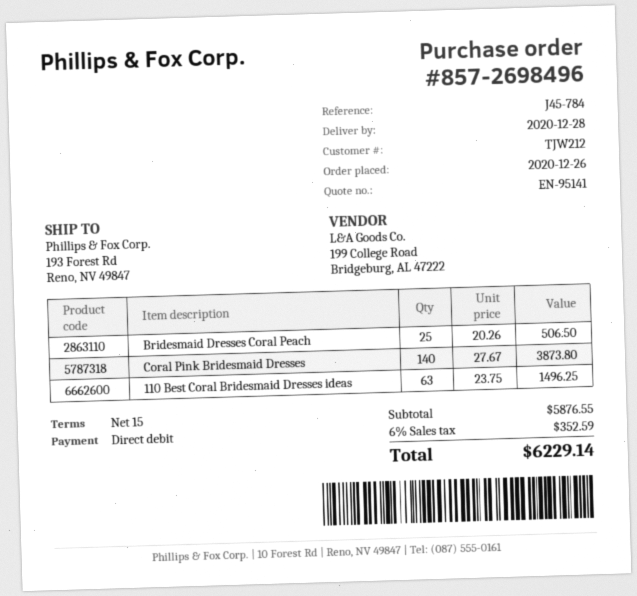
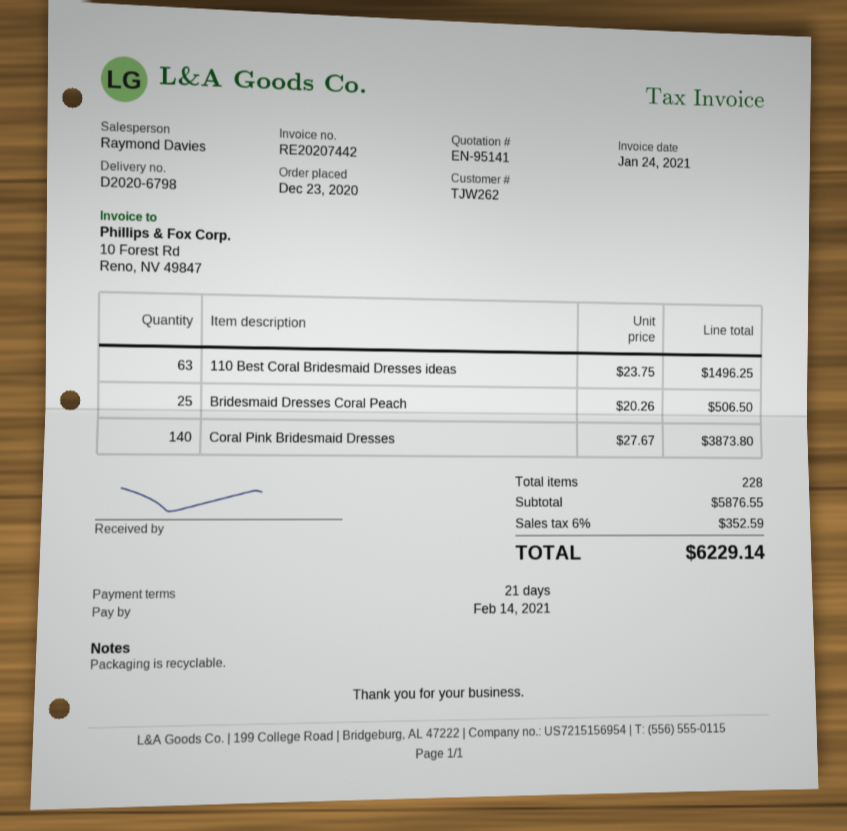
order date: 2020-12-26 -> 2020-12-23
payment terms: 15 days -> 21 days
customer number: TJW212 -> TJW262

